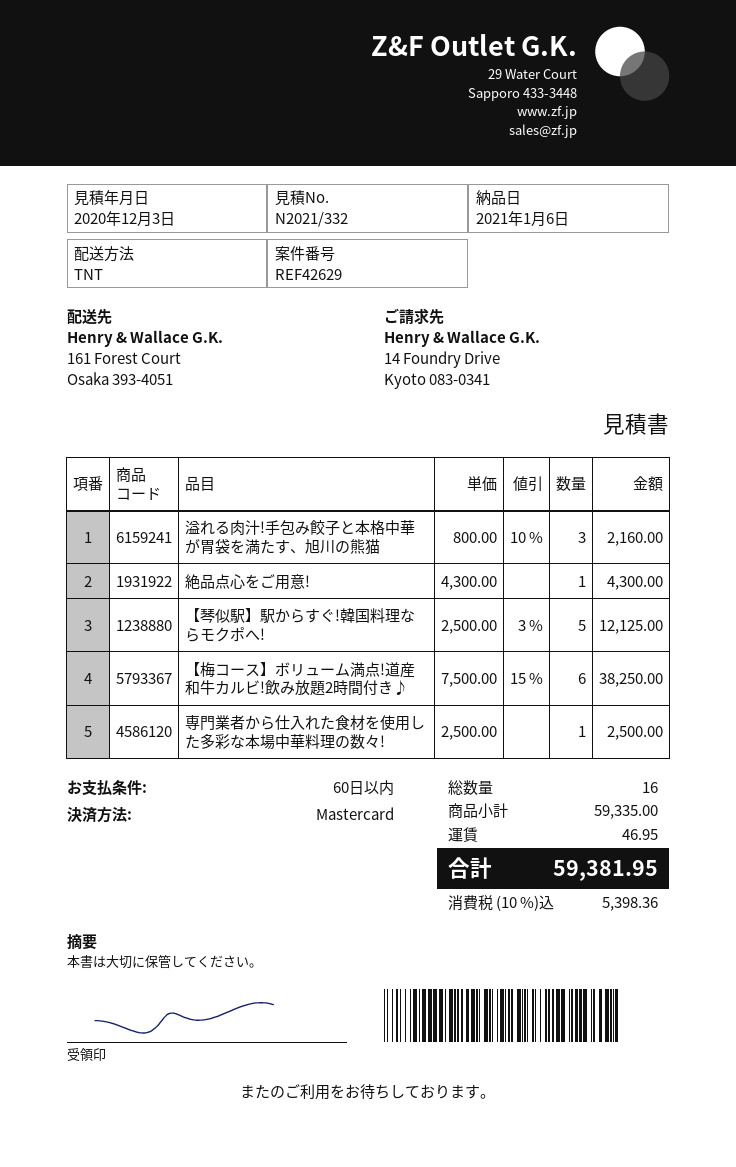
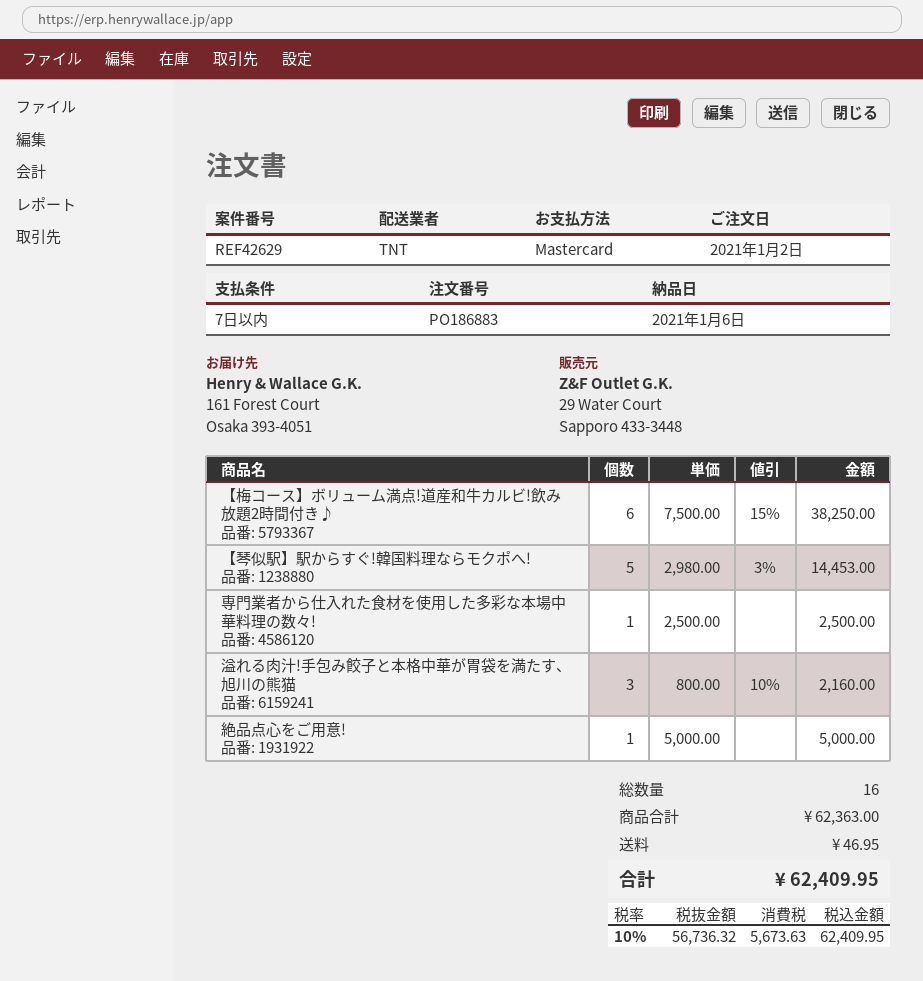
payment terms: 60 days -> 7 days
絶品点心をご用意!: 1 x 4300.00 = 4300.00 -> 1 x 5000.00 = 5000.00
【琴似駅】駅からすぐ!韓国料理ならモクポへ!: 5 x 2500.00 - 3% = 12125.00 -> 5 x 2980.00 - 3% = 14453.00
subtotal: 59335.00 -> 62363.00
tax: 10% = 5398.36 -> 10% = 5673.63
total: 59381.95 -> 62409.95

